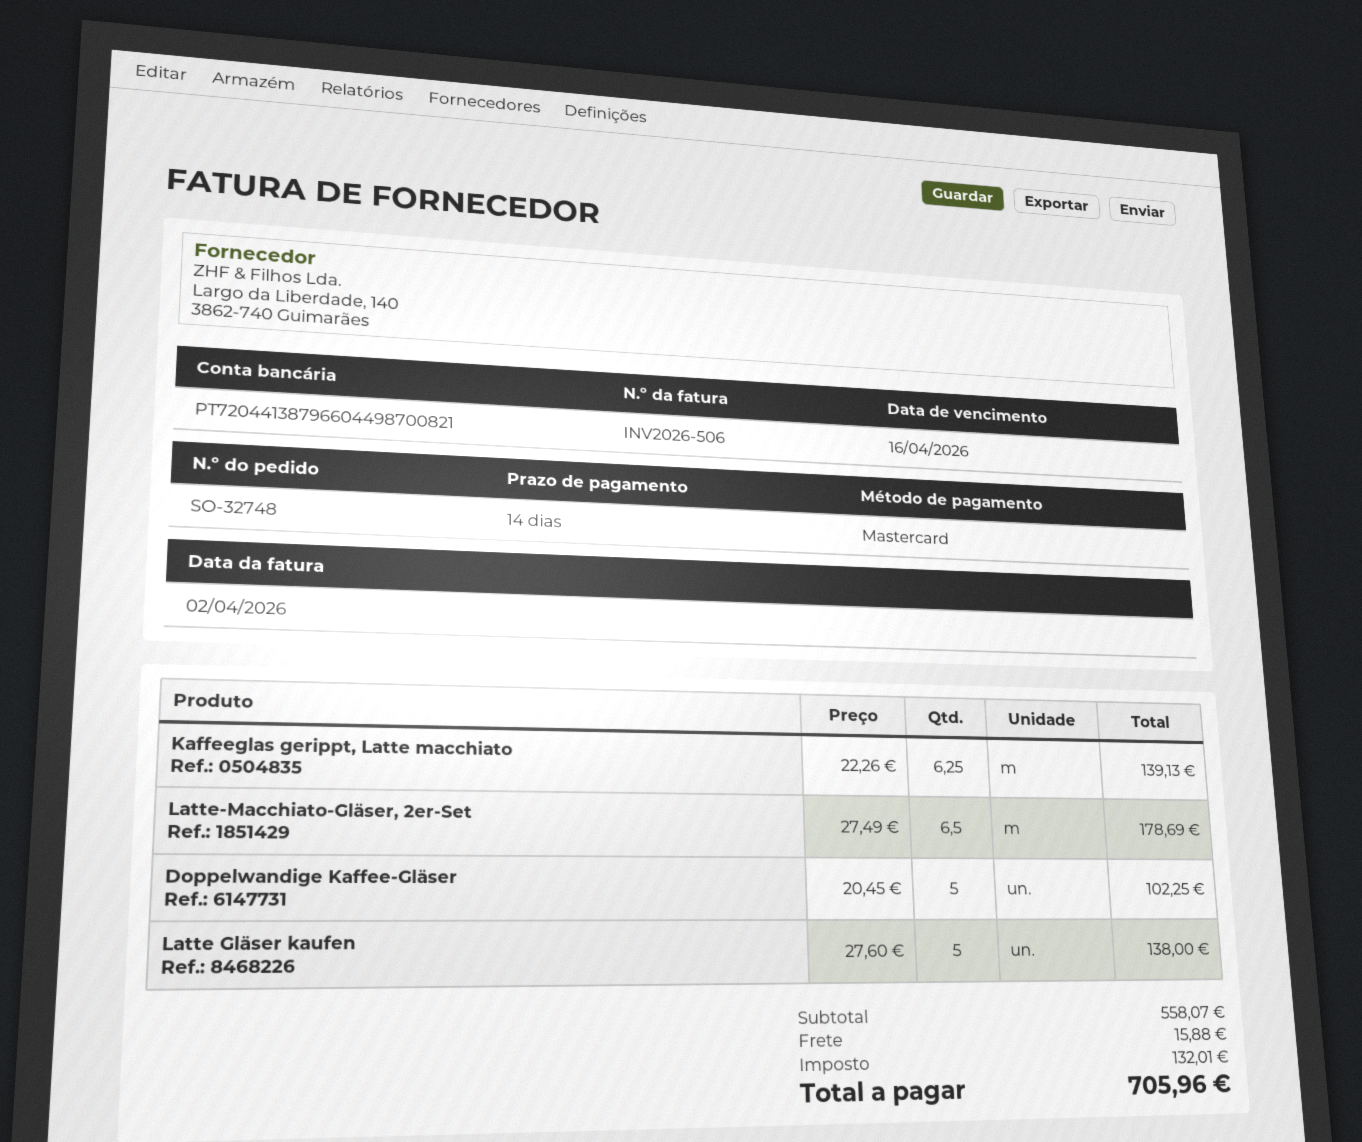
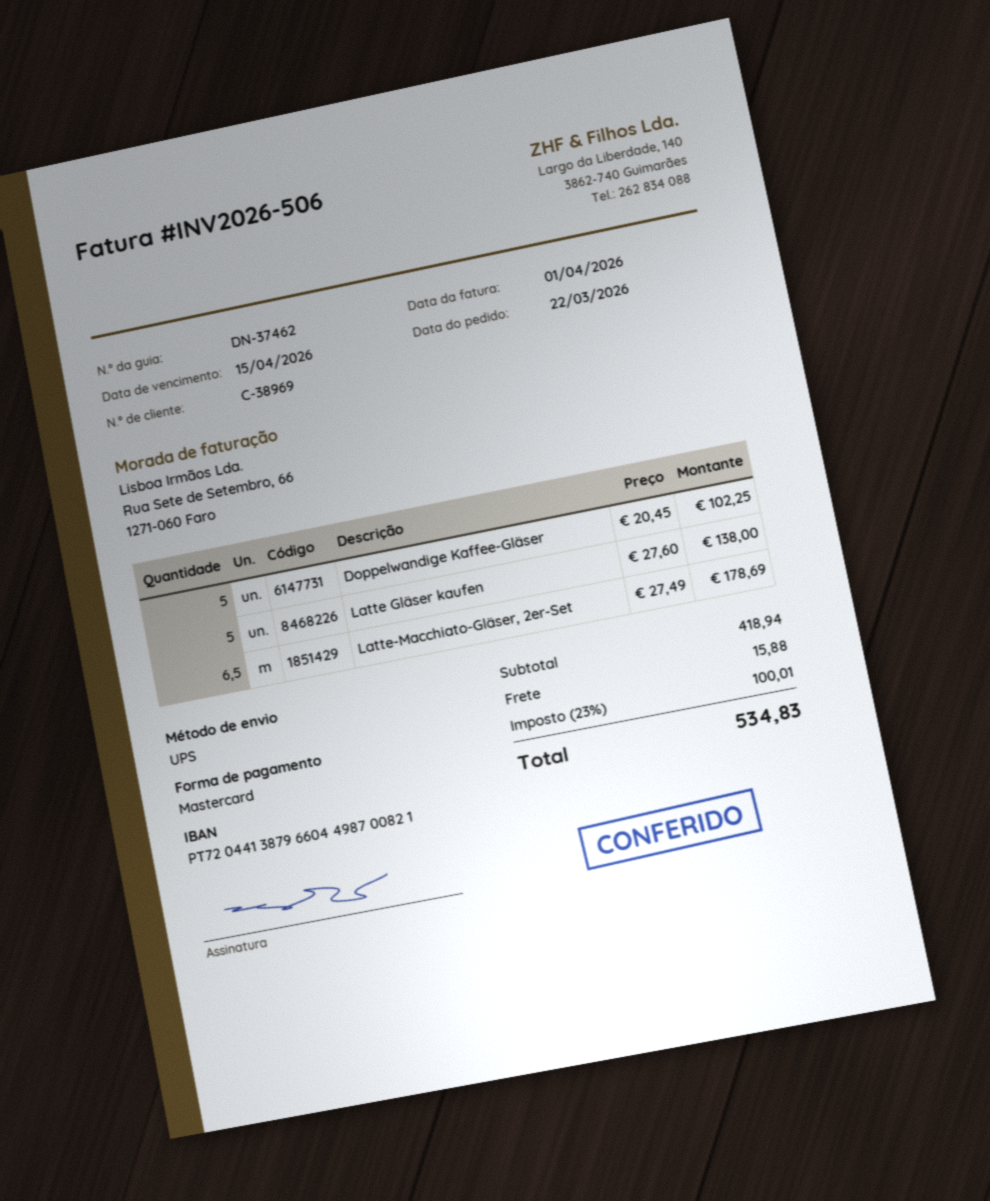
invoice date: 2026-04-02 -> 2026-04-01
due date: 2026-04-16 -> 2026-04-15
Kaffeeglas gerippt, Latte macchiato: 6.25 x 22.26 = 139.13 -> none
subtotal: 558.07 -> 418.94
tax: 132.01 -> 100.01
total: 705.96 -> 534.83

